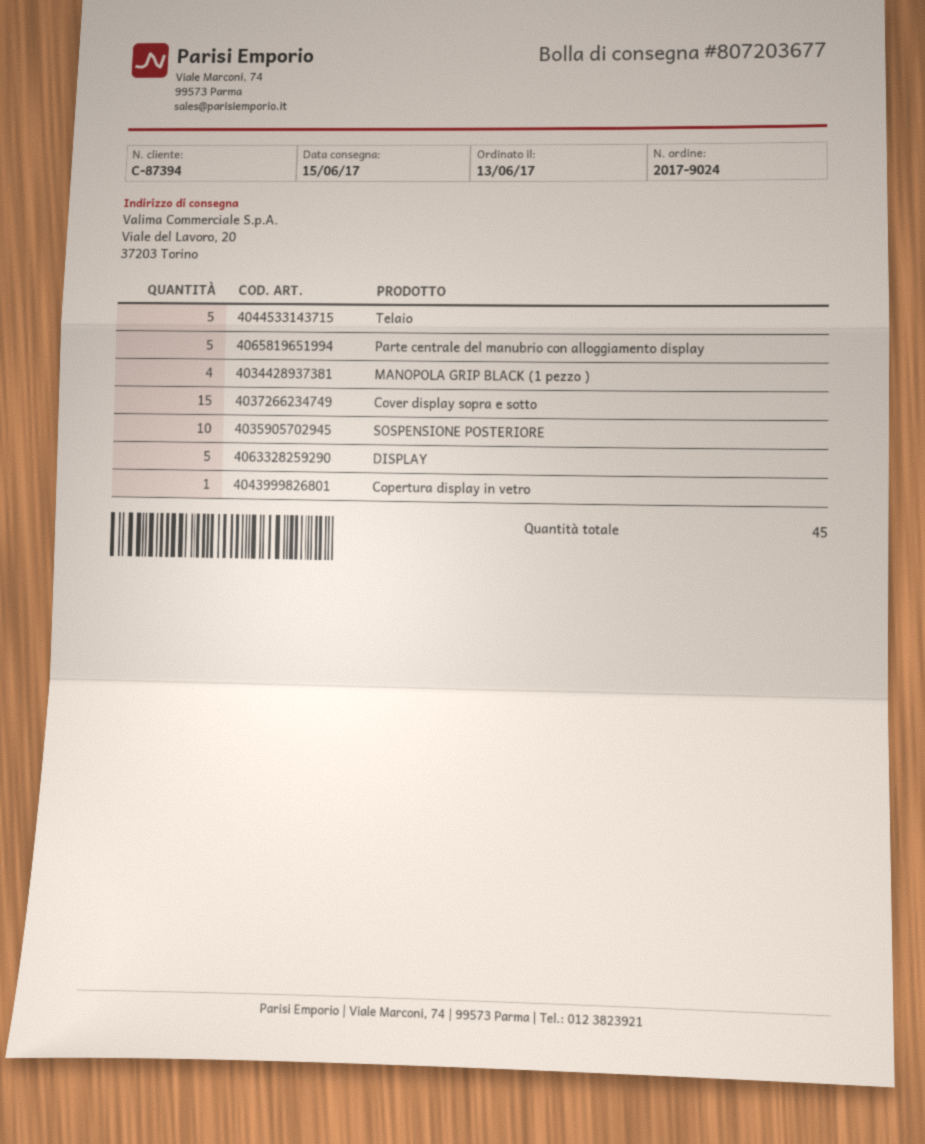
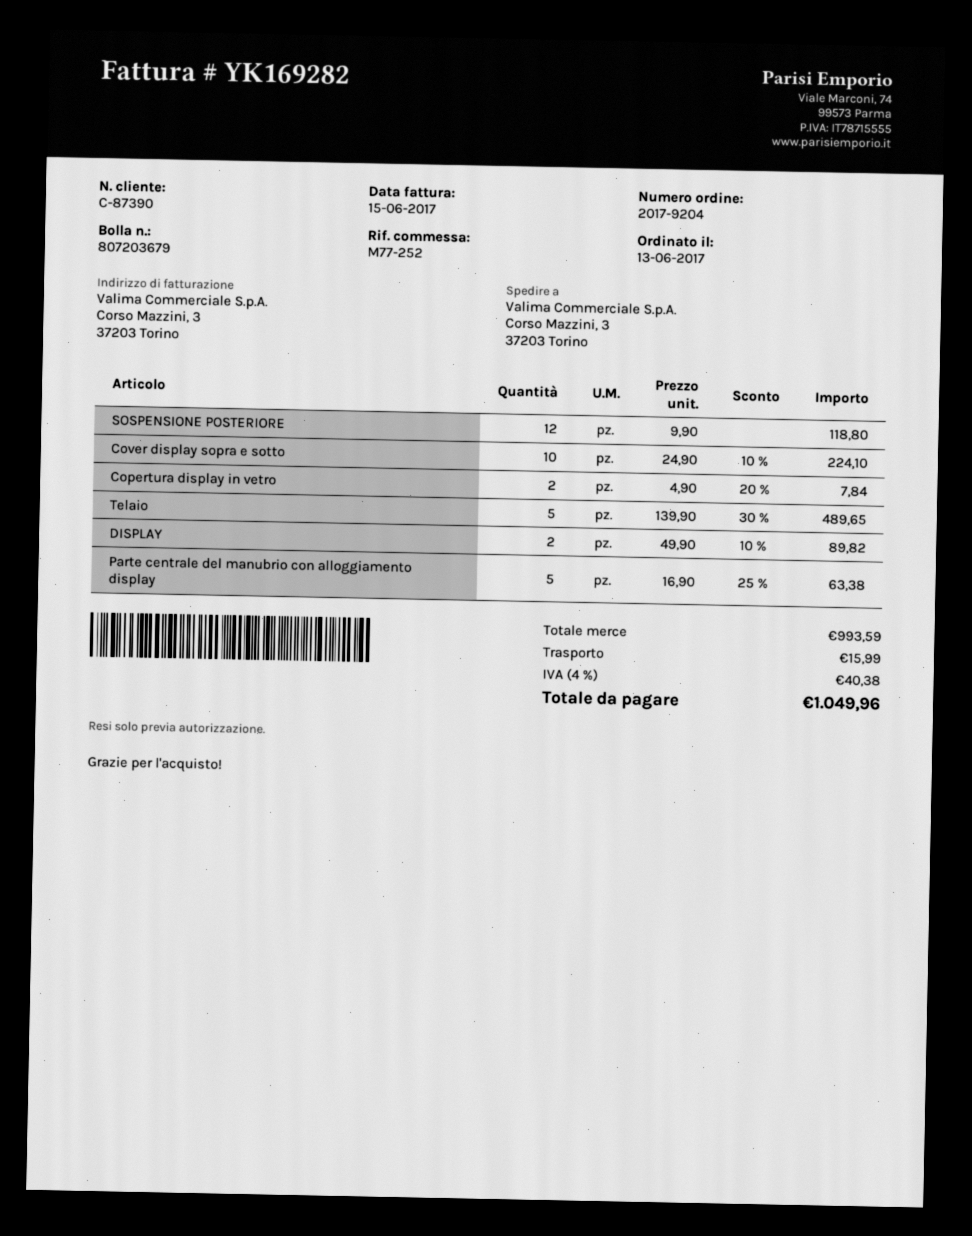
order number: 2017-9024 -> 2017-9204
delivery note number: 807203677 -> 807203679
customer number: C-87394 -> C-87390
ship to: Viale del Lavoro, 20, 37203 Torino -> Corso Mazzini, 3, 37203 Torino
MANOPOLA GRIP BLACK (1 pezzo ): 4 -> none
Cover display sopra e sotto: 15 -> 10
SOSPENSIONE POSTERIORE: 10 -> 12
DISPLAY: 5 -> 2
Copertura display in vetro: 1 -> 2

